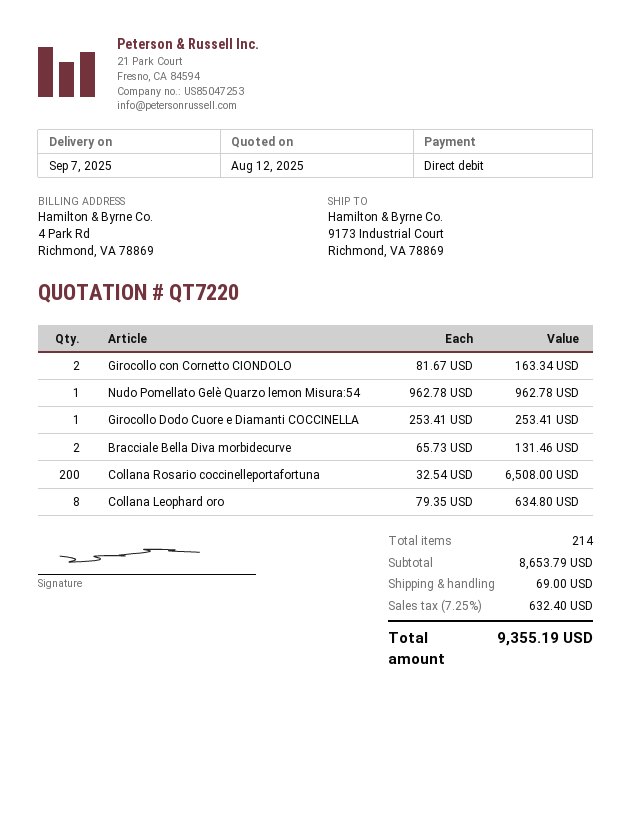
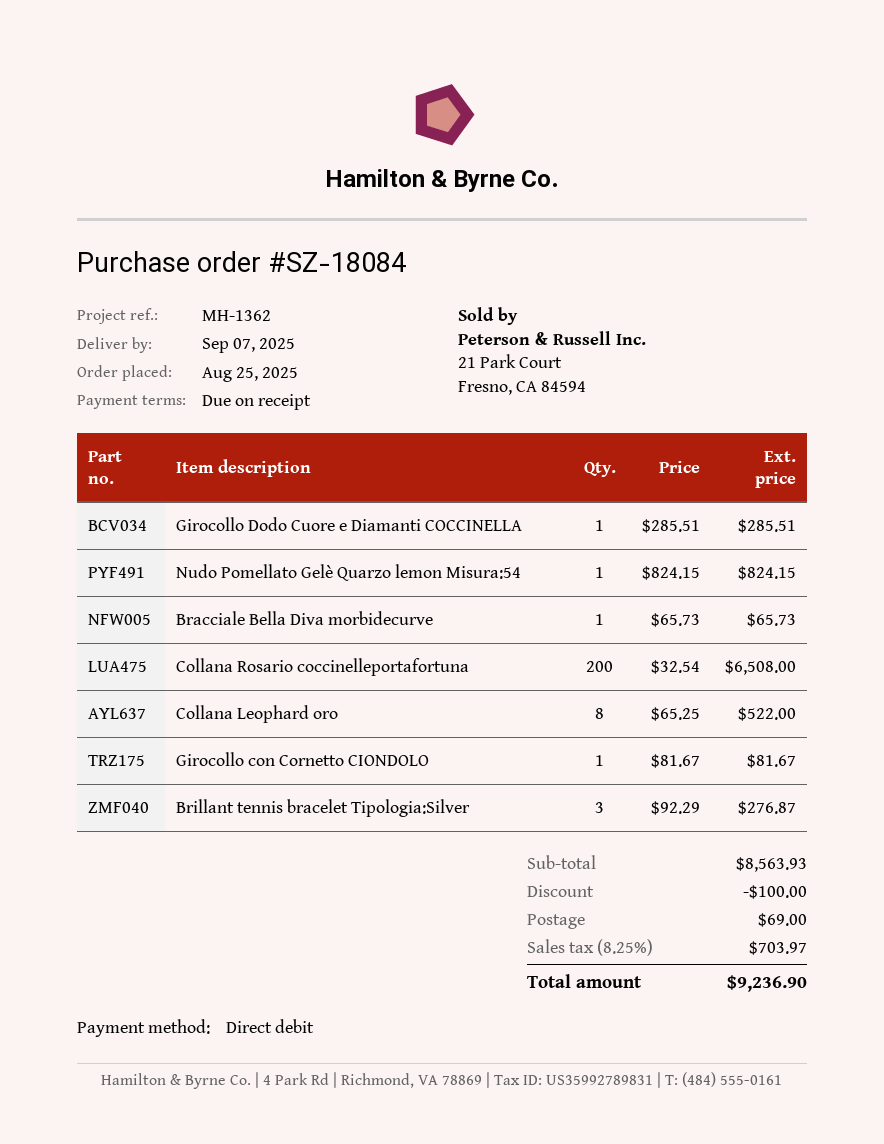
Girocollo con Cornetto CIONDOLO: 2 x 81.67 = 163.34 -> 1 x 81.67 = 81.67
Nudo Pomellato Gelè Quarzo lemon Misura:54: 1 x 962.78 = 962.78 -> 1 x 824.15 = 824.15
Girocollo Dodo Cuore e Diamanti COCCINELLA: 1 x 253.41 = 253.41 -> 1 x 285.51 = 285.51
Bracciale Bella Diva morbidecurve: 2 x 65.73 = 131.46 -> 1 x 65.73 = 65.73
Collana Leophard oro: 8 x 79.35 = 634.80 -> 8 x 65.25 = 522.00
Brillant tennis bracelet Tipologia:Silver: none -> 3 x 92.29 = 276.87
subtotal: 8653.79 -> 8563.93
discount: none -> 100.00
tax: 7.25% = 632.40 -> 8.25% = 703.97
total: 9355.19 -> 9236.90

